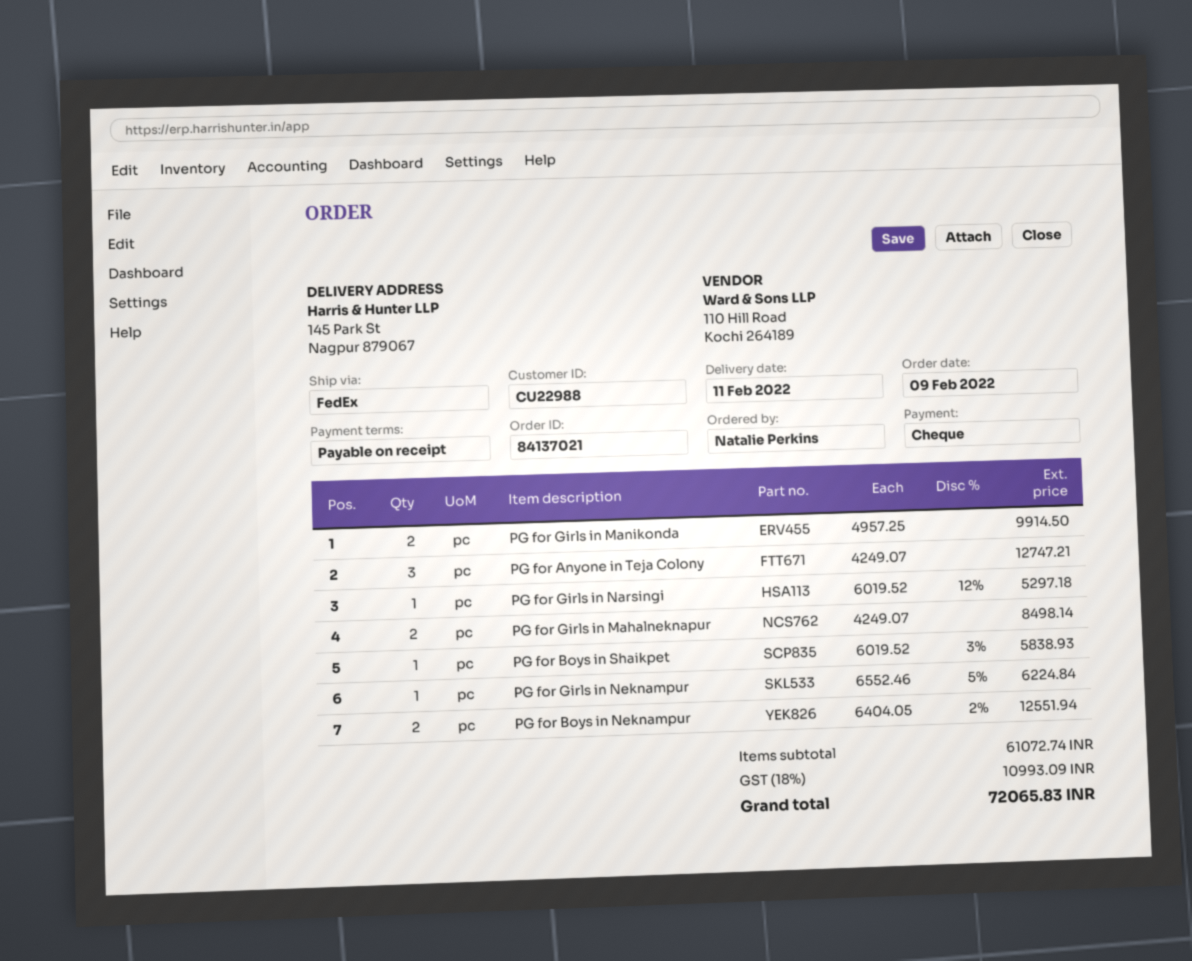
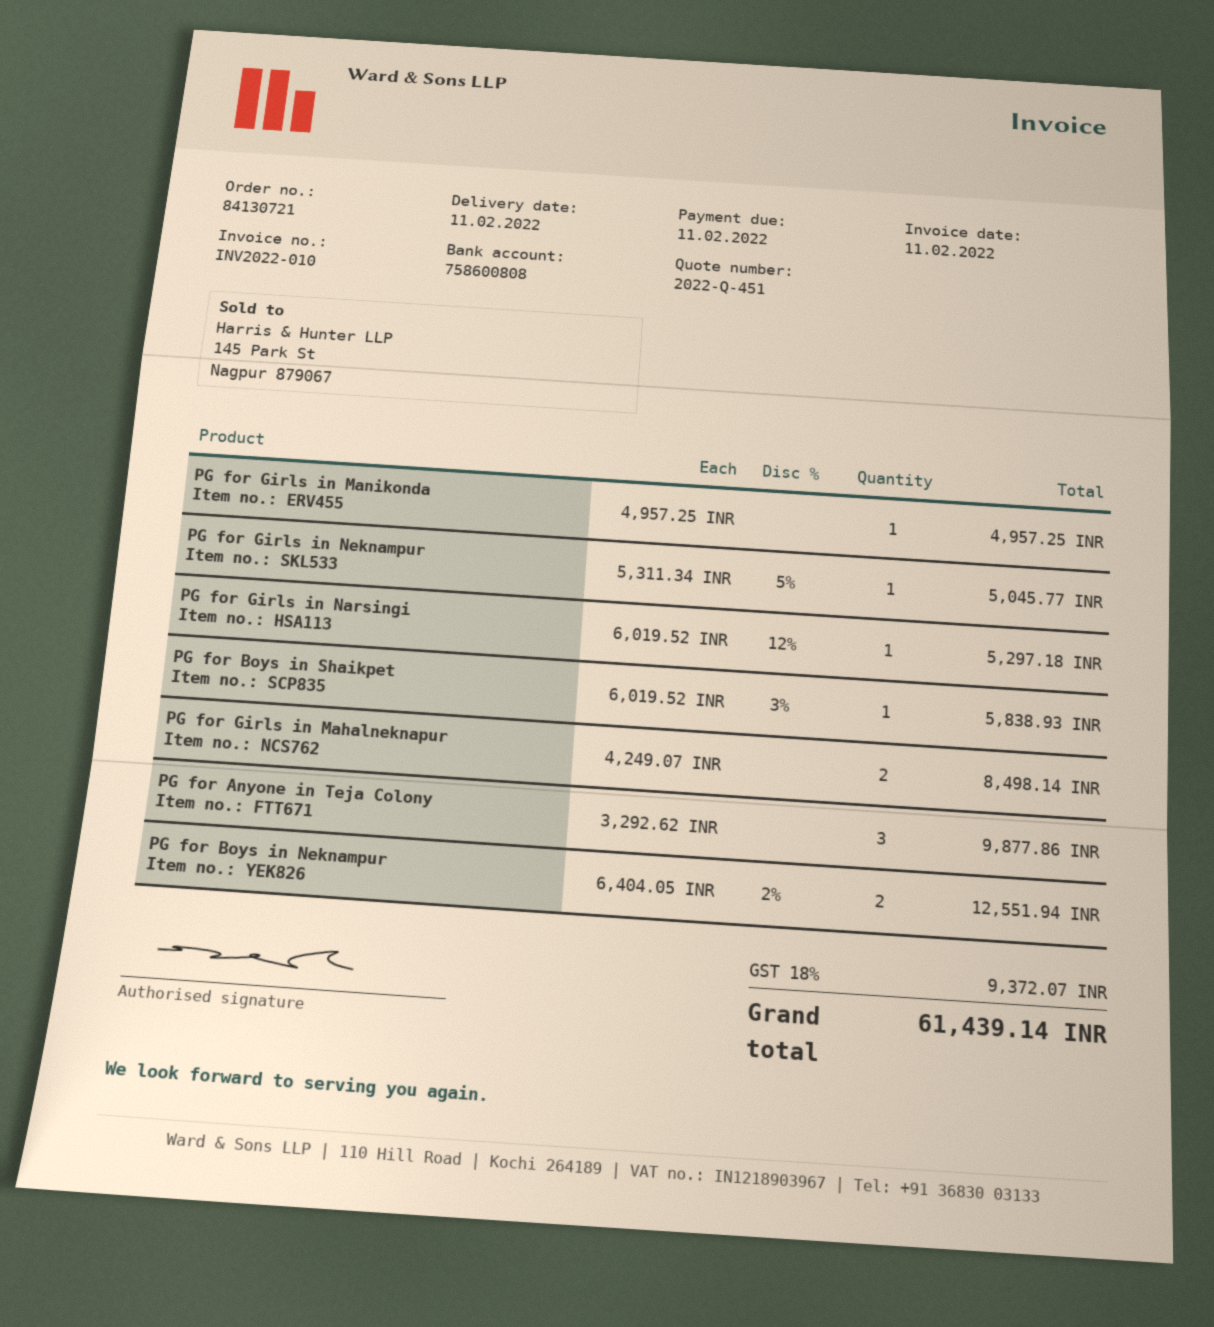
order number: 84137021 -> 84130721
PG for Girls in Manikonda: 2 x 4957.25 = 9914.50 -> 1 x 4957.25 = 4957.25
PG for Anyone in Teja Colony: 3 x 4249.07 = 12747.21 -> 3 x 3292.62 = 9877.86
PG for Girls in Neknampur: 1 x 6552.46 - 5% = 6224.84 -> 1 x 5311.34 - 5% = 5045.77
tax: 18% = 10993.09 -> 18% = 9372.07
total: 72065.83 -> 61439.14

